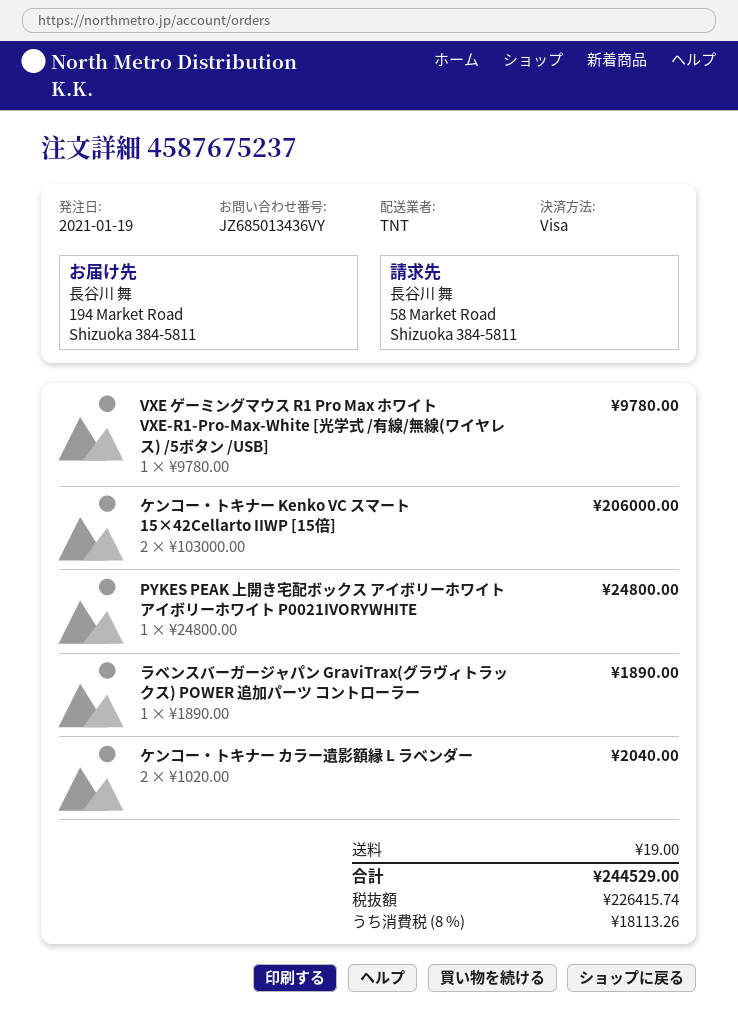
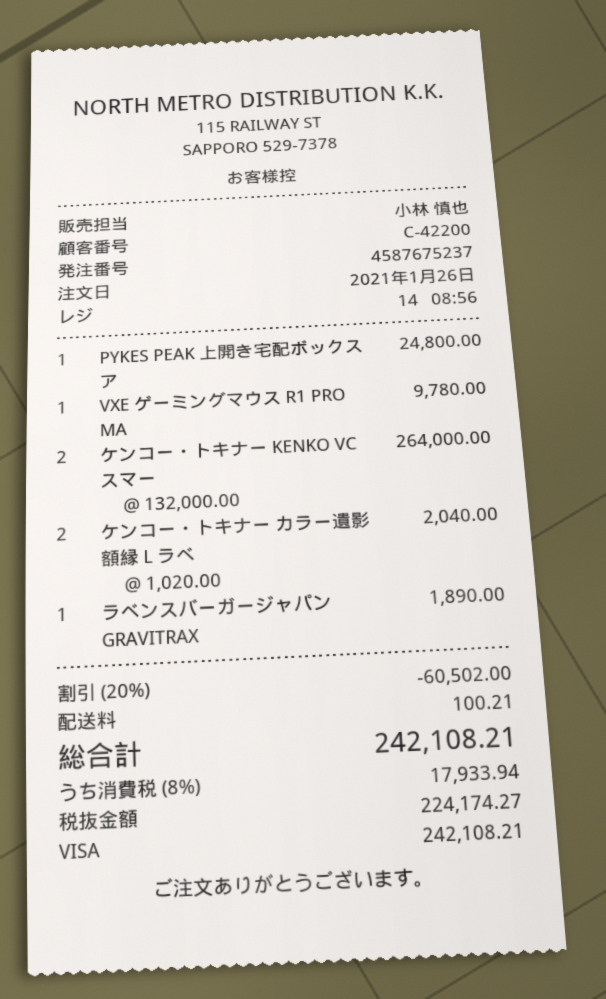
order date: 2021-01-19 -> 2021-01-26
ケンコー・トキナー Kenko VC スマート 15×42Cellarto IIWP [15倍]: 2 x 103000.00 = 206000.00 -> 2 x 132000.00 = 264000.00
discount: none -> 20% = 60502.00
shipping: 19.00 -> 100.21
net: 226415.74 -> 224174.27
tax: 8% = 18113.26 -> 8% = 17933.94
total: 244529.00 -> 242108.21

